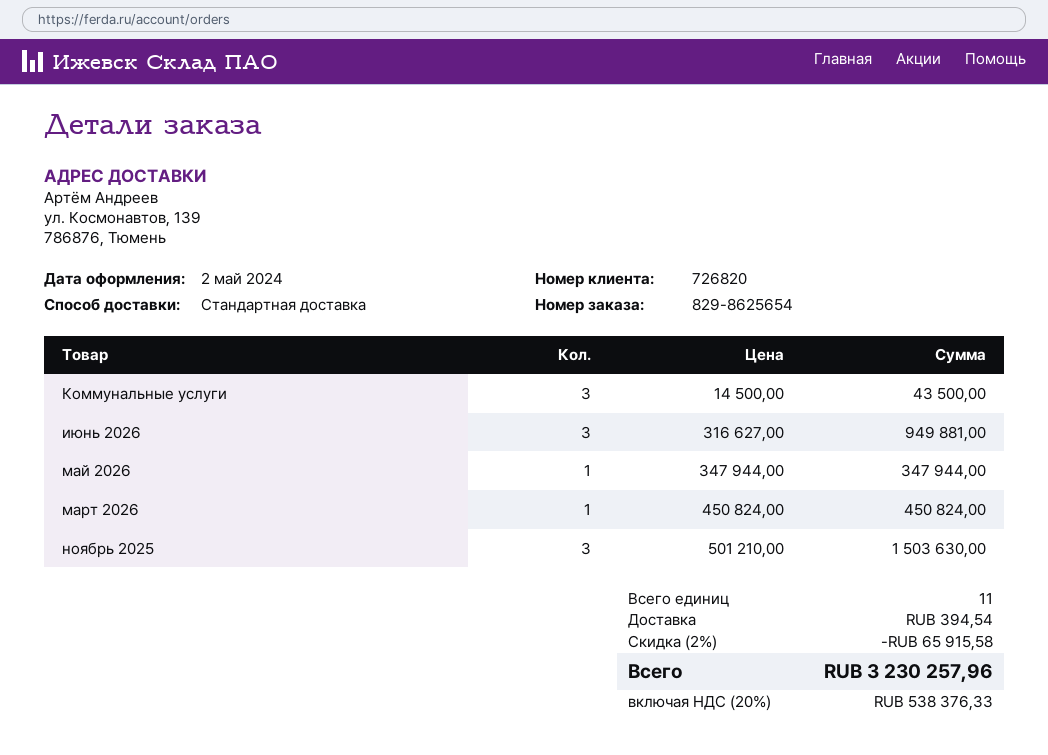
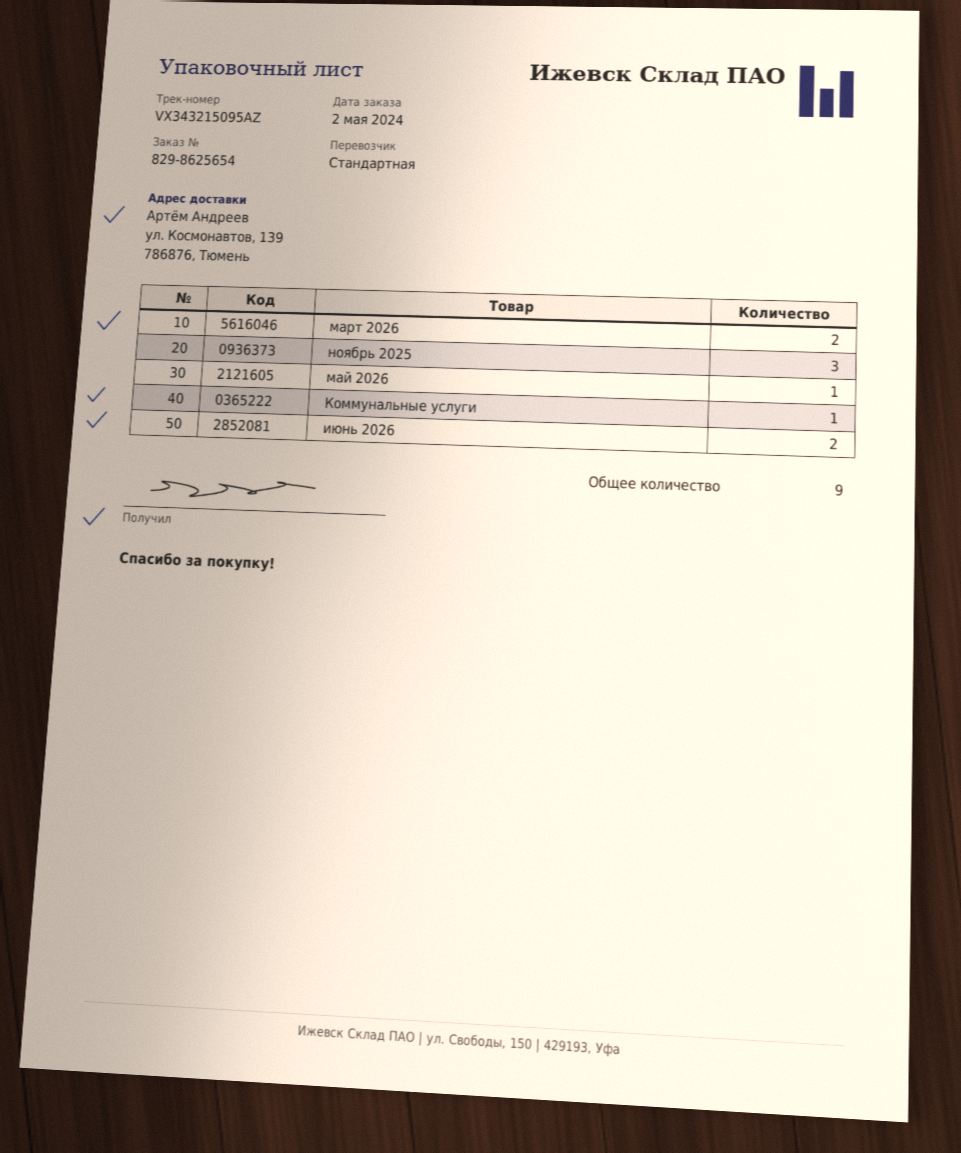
Коммунальные услуги: 3 -> 1
июнь 2026: 3 -> 2
март 2026: 1 -> 2
total quantity: 11 -> 9

